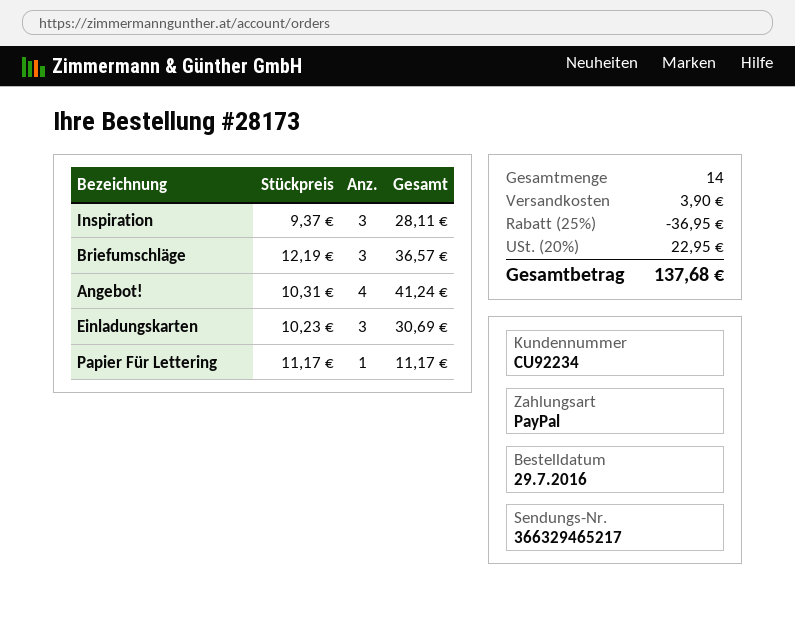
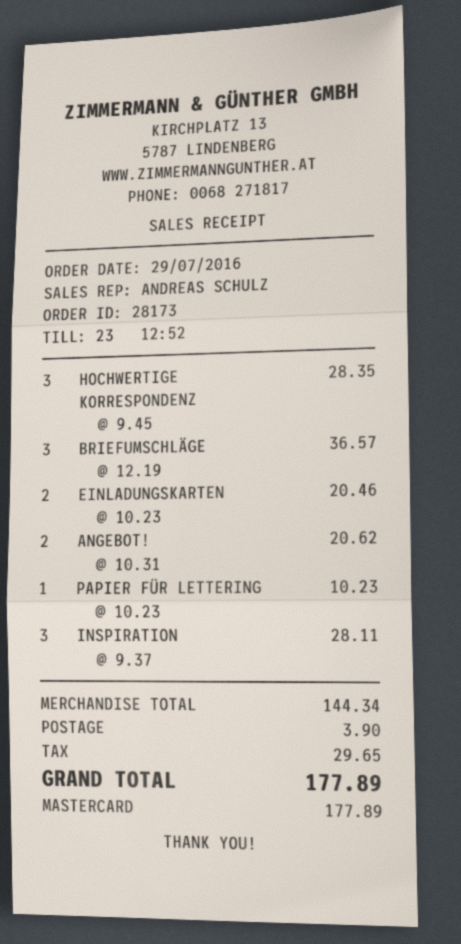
payment method: PayPal -> Mastercard
Angebot!: 4 x 10.31 = 41.24 -> 2 x 10.31 = 20.62
Einladungskarten: 3 x 10.23 = 30.69 -> 2 x 10.23 = 20.46
Papier Für Lettering: 1 x 11.17 = 11.17 -> 1 x 10.23 = 10.23
HOCHWERTIGE KORRESPONDENZ: none -> 3 x 9.45 = 28.35
discount: 25% = 36.95 -> none
tax: 22.95 -> 29.65
total: 137.68 -> 177.89

